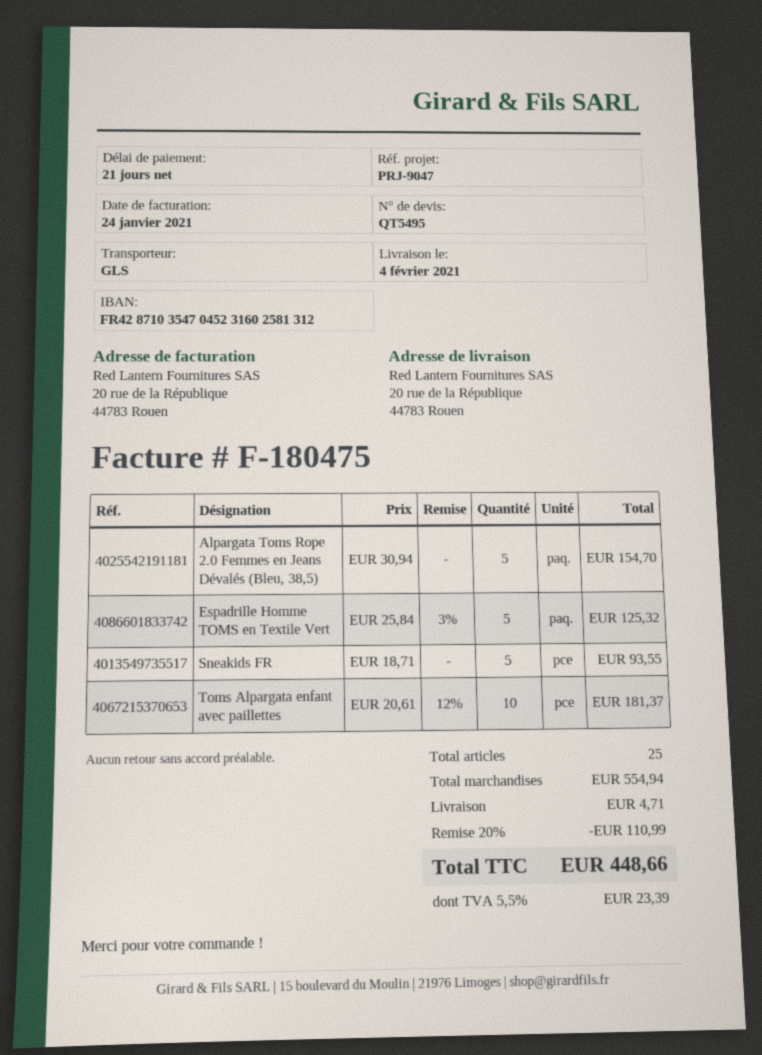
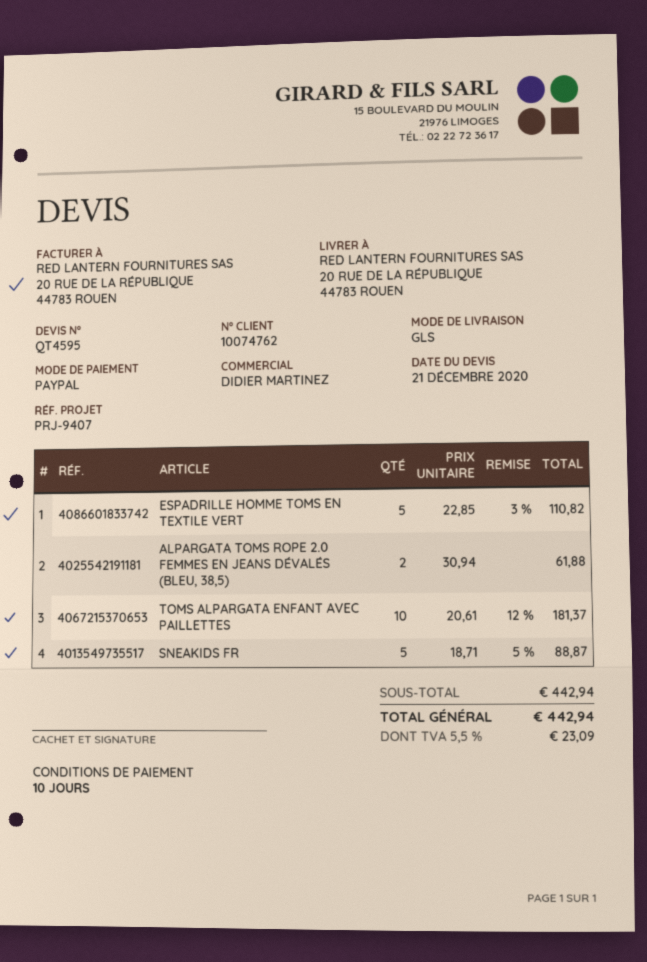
quote number: QT5495 -> QT4595
payment terms: 21 days -> 10 days
reference: PRJ-9047 -> PRJ-9407
Alpargata Toms Rope 2.0 Femmes en Jeans Dévalés (Bleu, 38,5): 5 x 30.94 = 154.70 -> 2 x 30.94 = 61.88
Espadrille Homme TOMS en Textile Vert: 5 x 25.84 - 3% = 125.32 -> 5 x 22.85 - 3% = 110.82
Sneakids FR: 5 x 18.71 = 93.55 -> 5 x 18.71 - 5% = 88.87
subtotal: 554.94 -> 442.94
discount: 20% = 110.99 -> none
shipping: 4.71 -> none
tax: 5.5% = 23.39 -> 5.5% = 23.09
total: 448.66 -> 442.94

